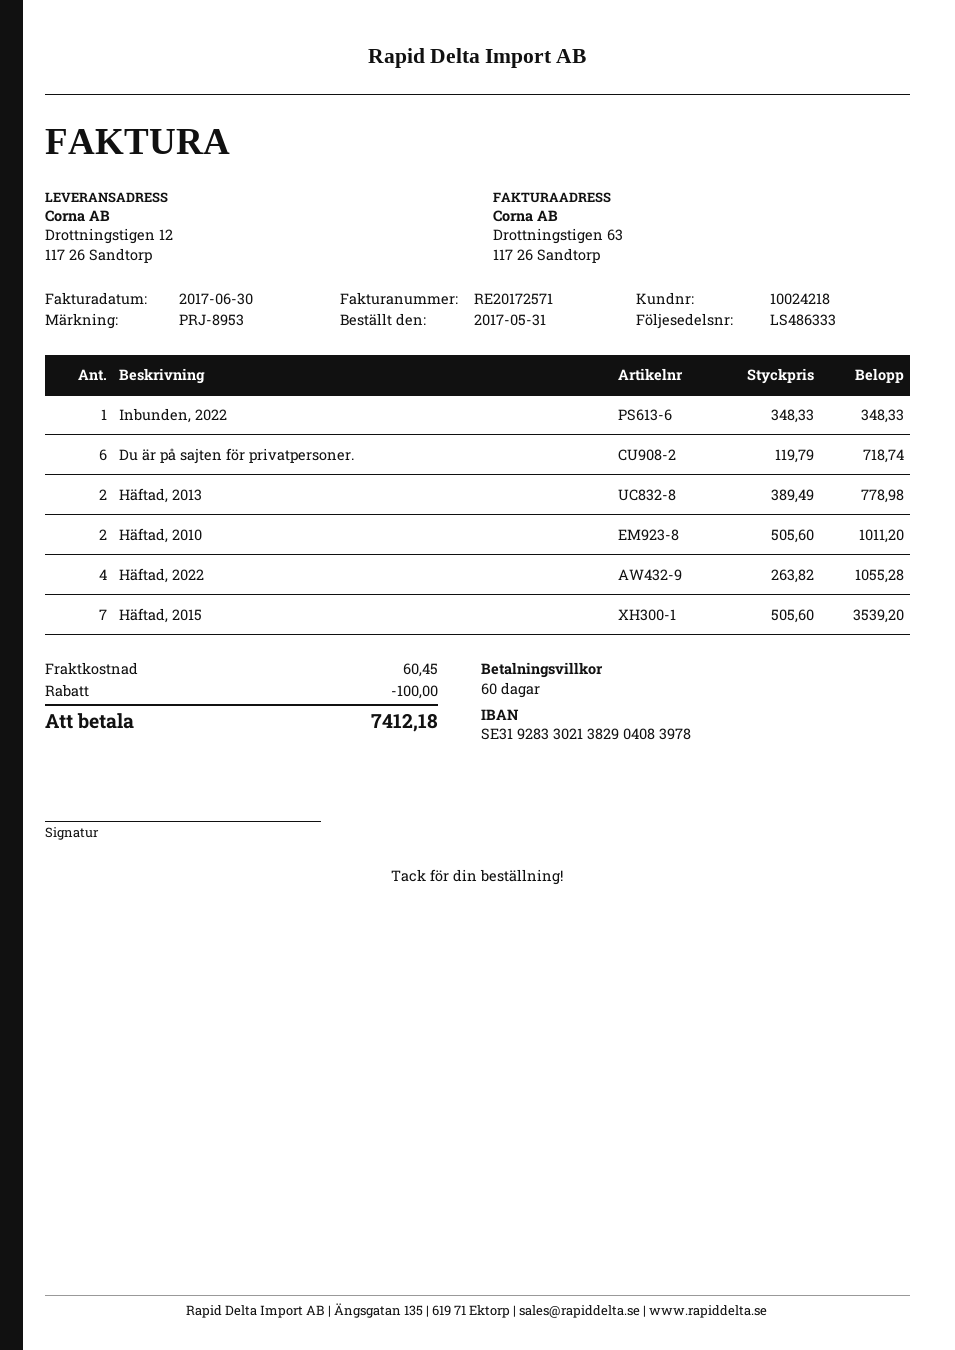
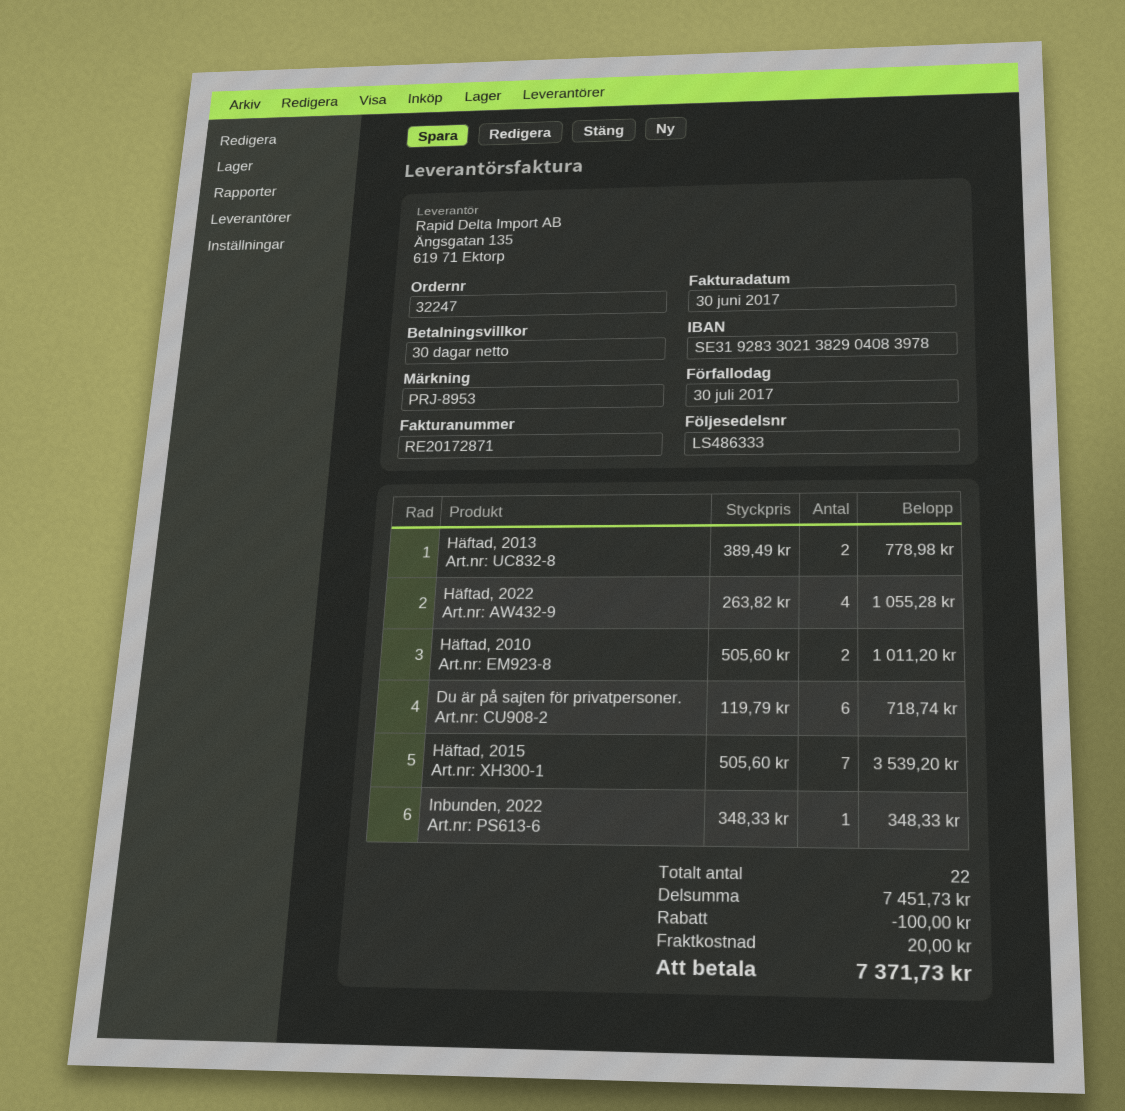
invoice number: RE20172571 -> RE20172871
payment terms: 60 days -> 30 days
shipping: 60.45 -> 20.00
total: 7412.18 -> 7371.73

